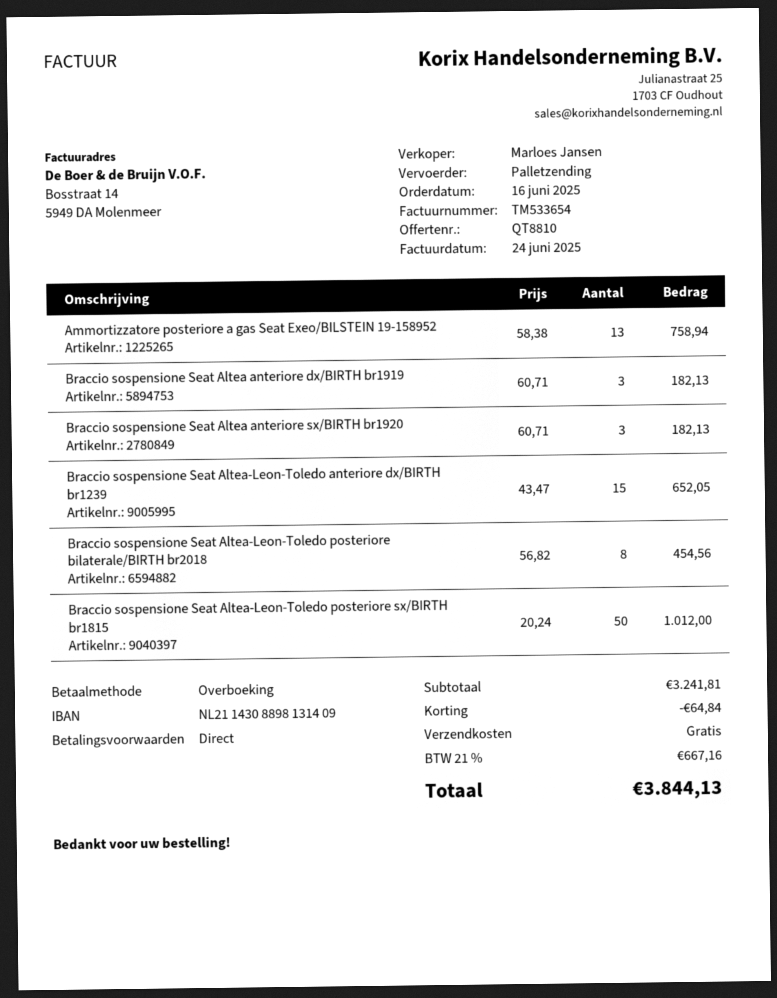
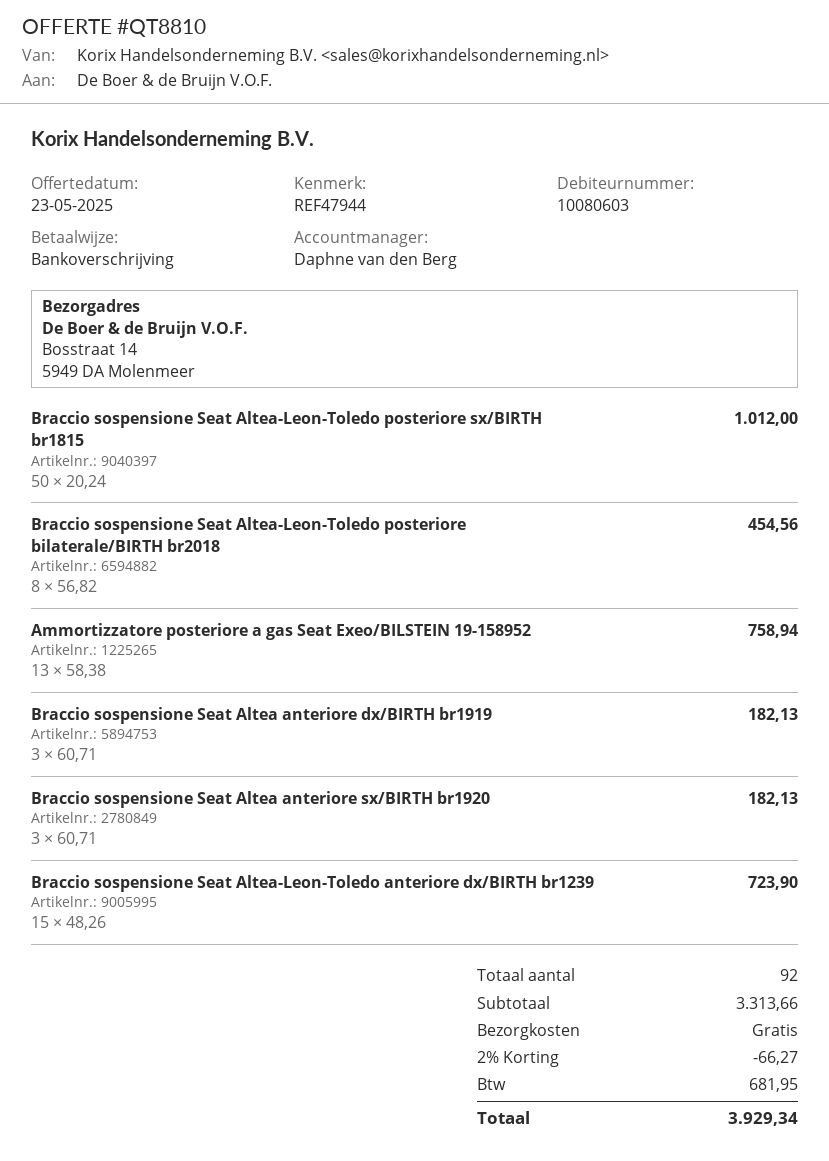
sales rep: Marloes Jansen -> Daphne van den Berg
Braccio sospensione Seat Altea-Leon-Toledo anteriore dx/BIRTH br1239: 15 x 43.47 = 652.05 -> 15 x 48.26 = 723.90
subtotal: 3241.81 -> 3313.66
discount: 64.84 -> 66.27
tax: 667.16 -> 681.95
total: 3844.13 -> 3929.34

